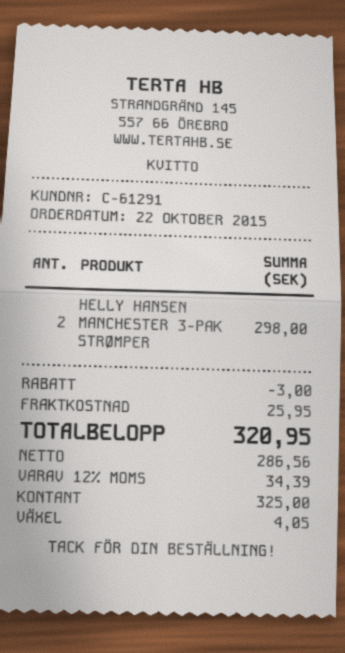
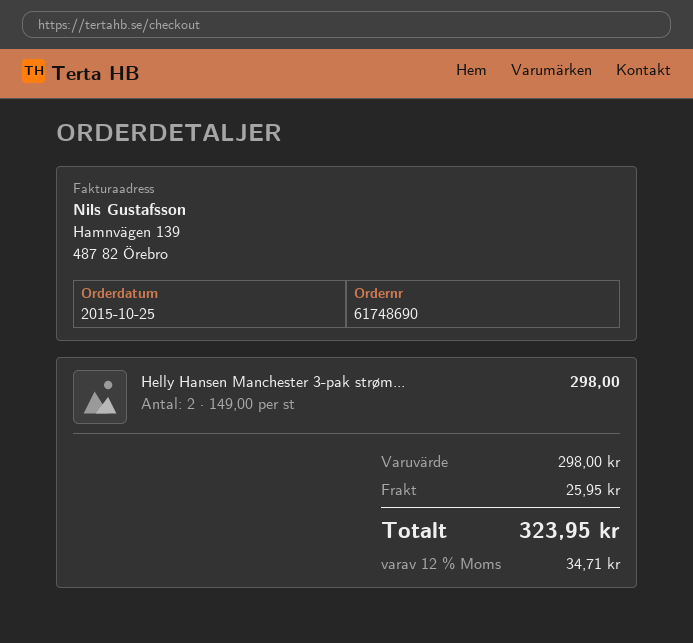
order date: 2015-10-22 -> 2015-10-25
discount: 3.00 -> none
tax: 12% = 34.39 -> 12% = 34.71
total: 320.95 -> 323.95

